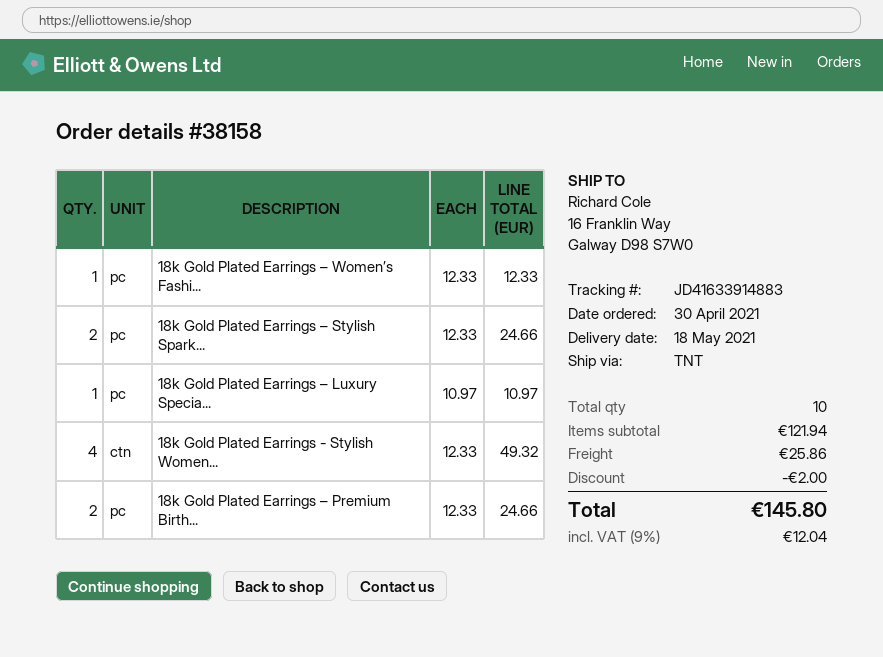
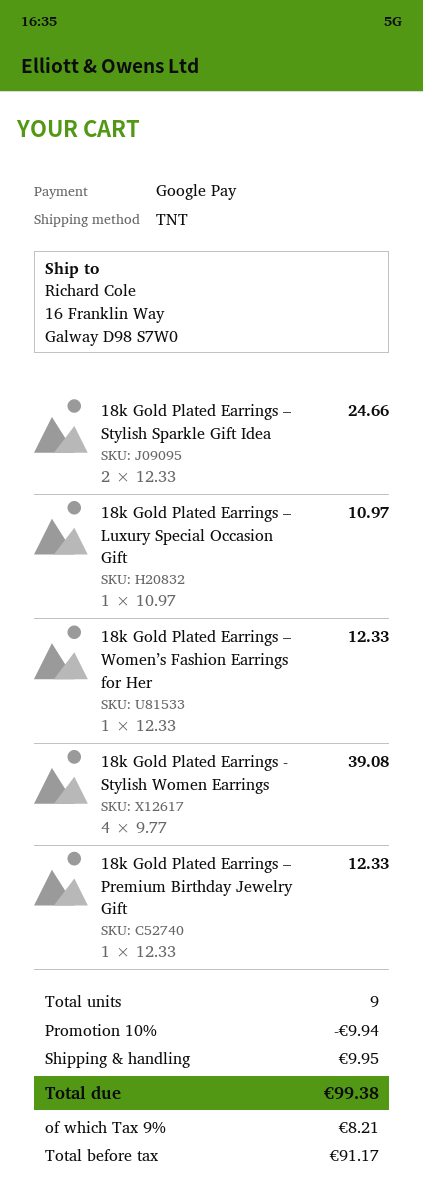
18k Gold Plated Earrings - Stylish Women...: 4 x 12.33 = 49.32 -> 4 x 9.77 = 39.08
18k Gold Plated Earrings – Premium Birth...: 2 x 12.33 = 24.66 -> 1 x 12.33 = 12.33
total quantity: 10 -> 9
discount: 2.00 -> 9.94
shipping: 25.86 -> 9.95
tax: 9% = 12.04 -> 9% = 8.21
total: 145.80 -> 99.38

